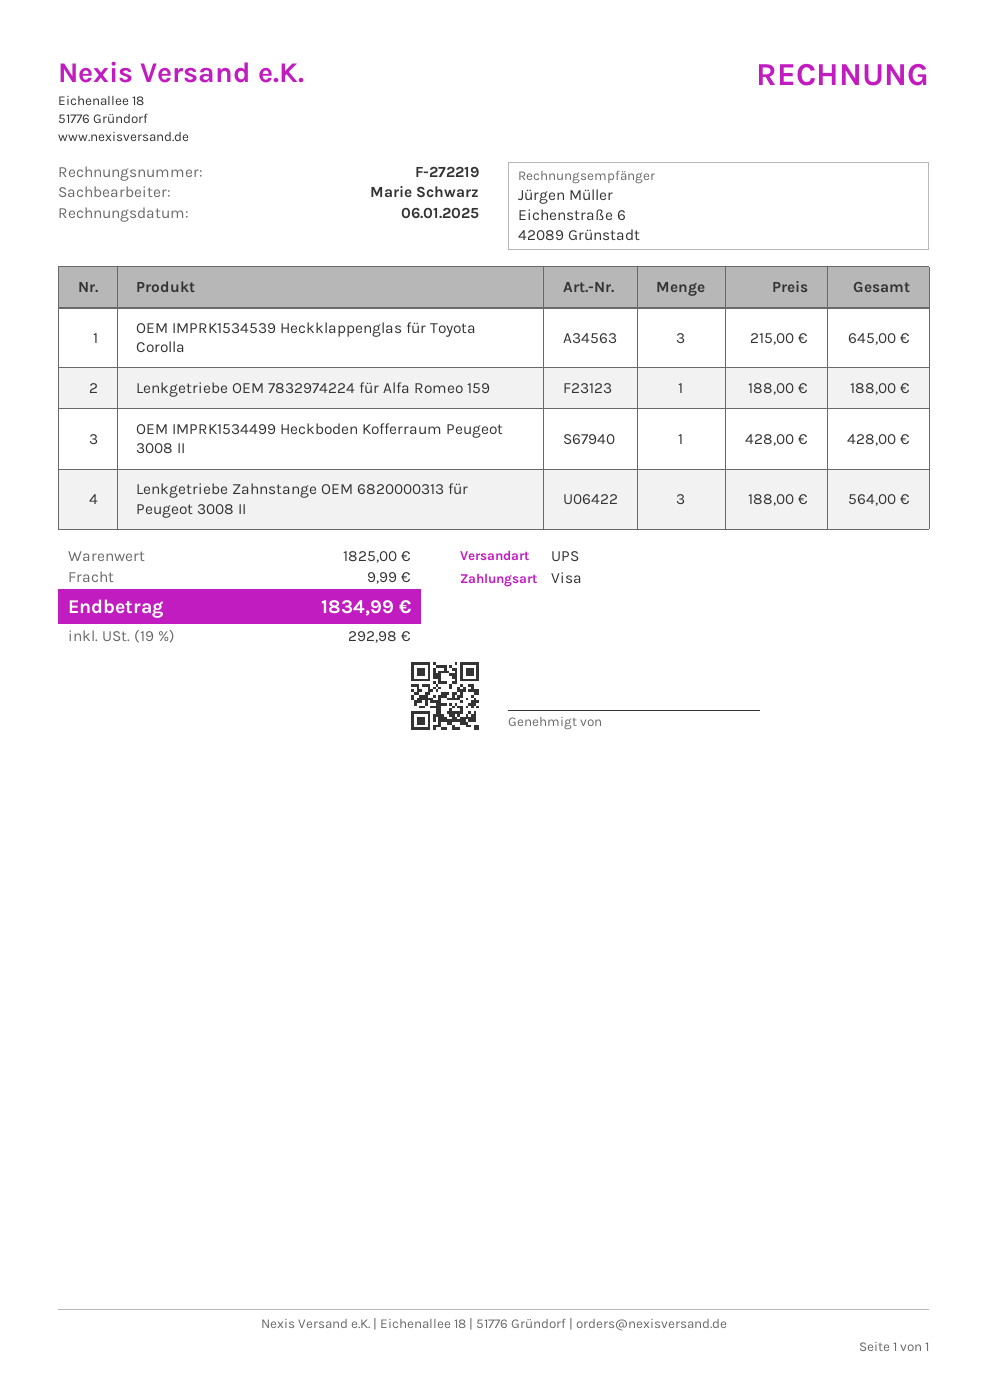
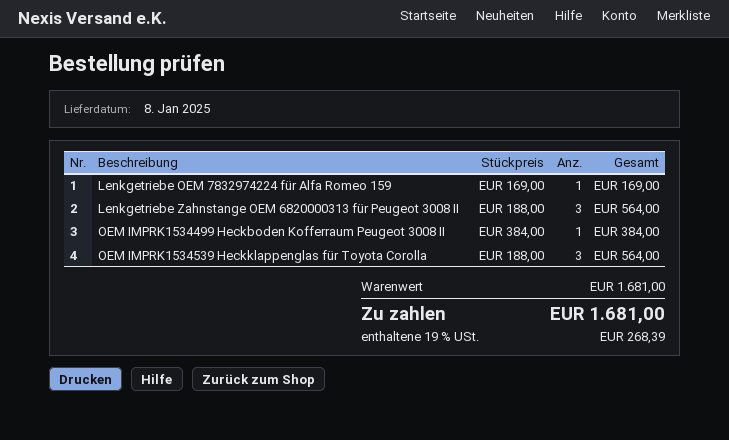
OEM IMPRK1534539 Heckklappenglas für Toyota Corolla: 3 x 215.00 = 645.00 -> 3 x 188.00 = 564.00
Lenkgetriebe OEM 7832974224 für Alfa Romeo 159: 1 x 188.00 = 188.00 -> 1 x 169.00 = 169.00
OEM IMPRK1534499 Heckboden Kofferraum Peugeot 3008 II: 1 x 428.00 = 428.00 -> 1 x 384.00 = 384.00
subtotal: 1825.00 -> 1681.00
shipping: 9.99 -> none
tax: 19% = 292.98 -> 19% = 268.39
total: 1834.99 -> 1681.00

